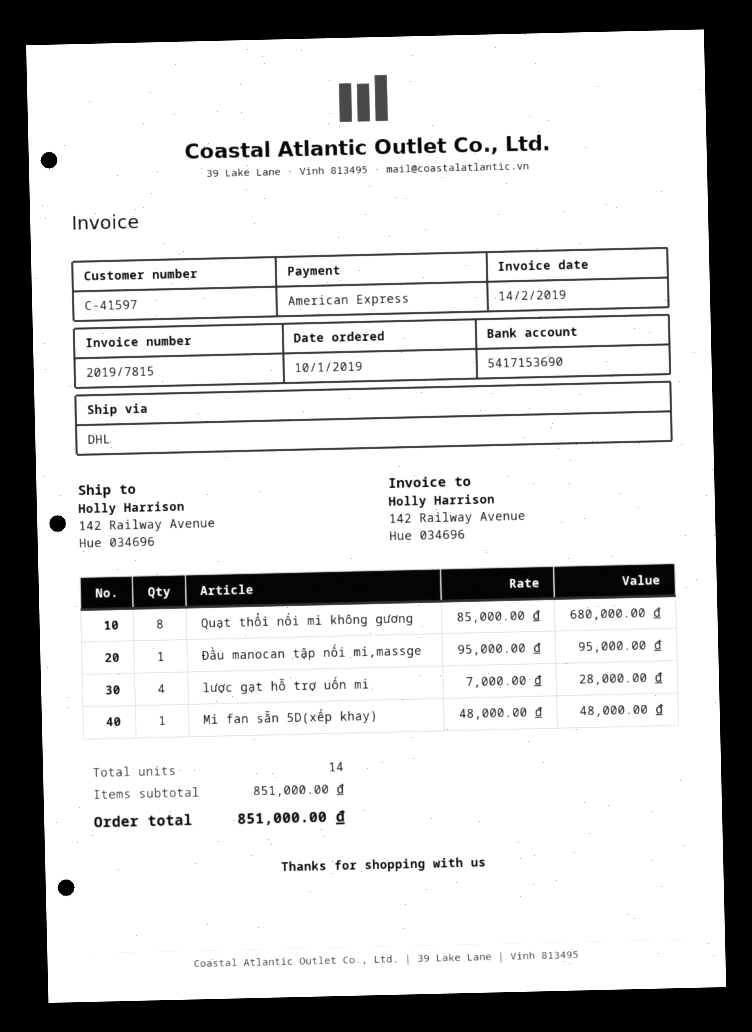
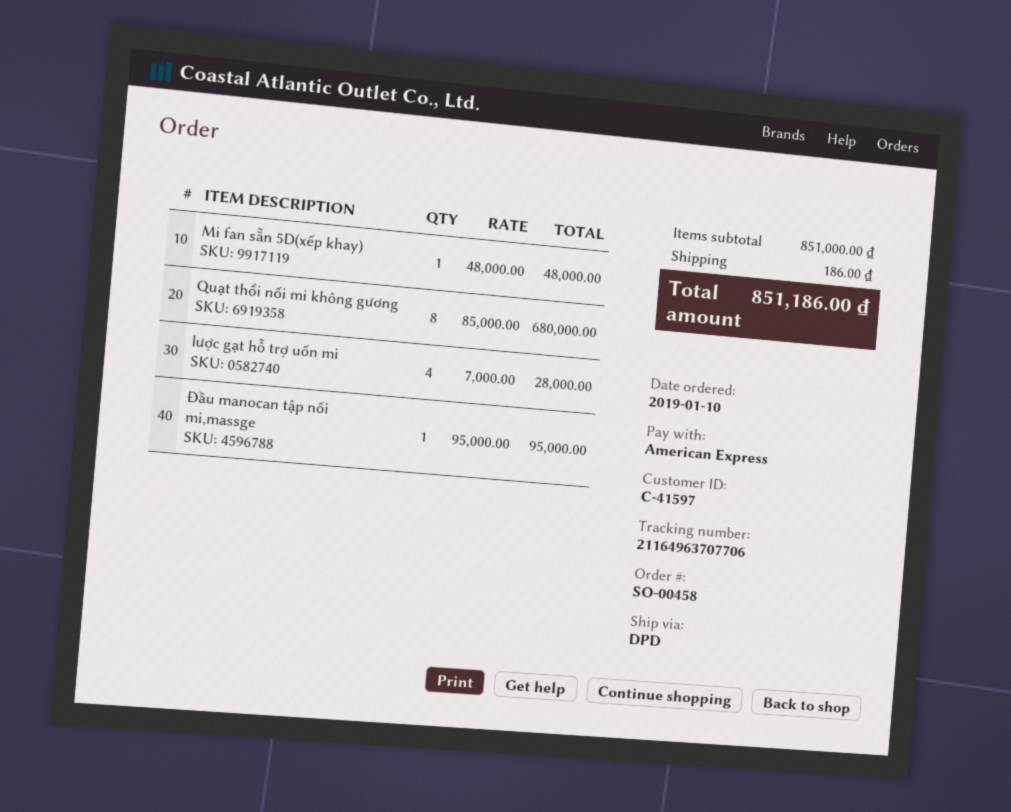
shipping method: DHL -> DPD
shipping: none -> 186.00
total: 851000.00 -> 851186.00

